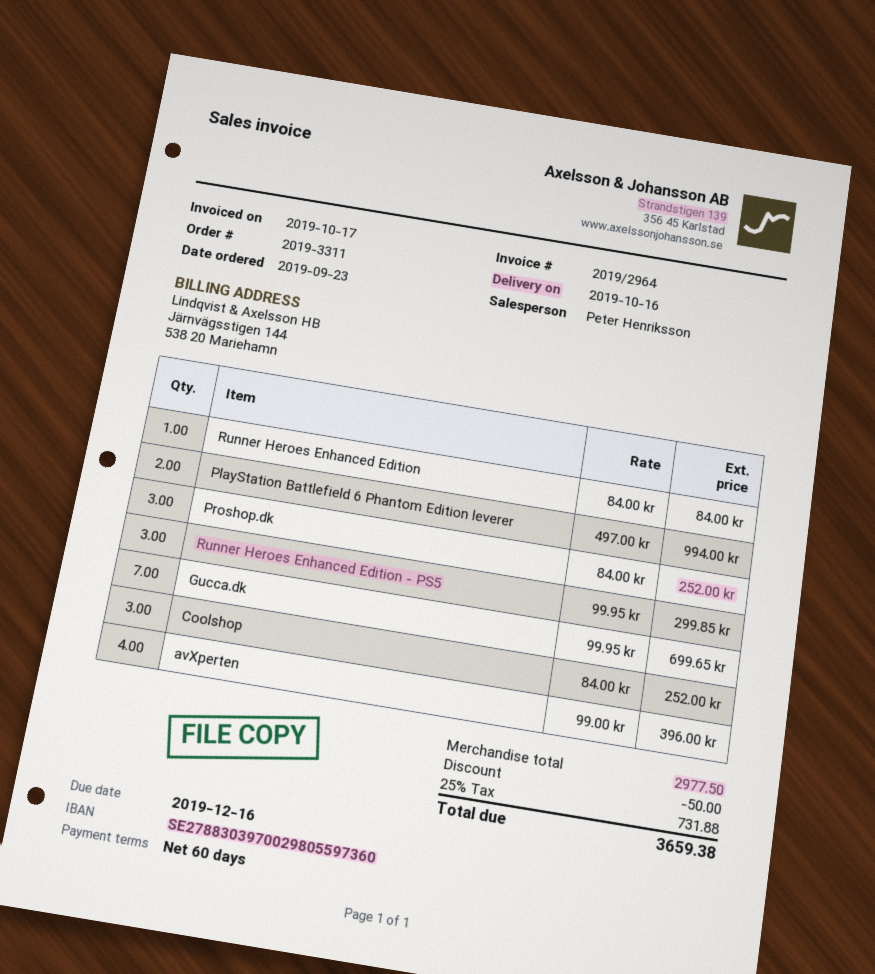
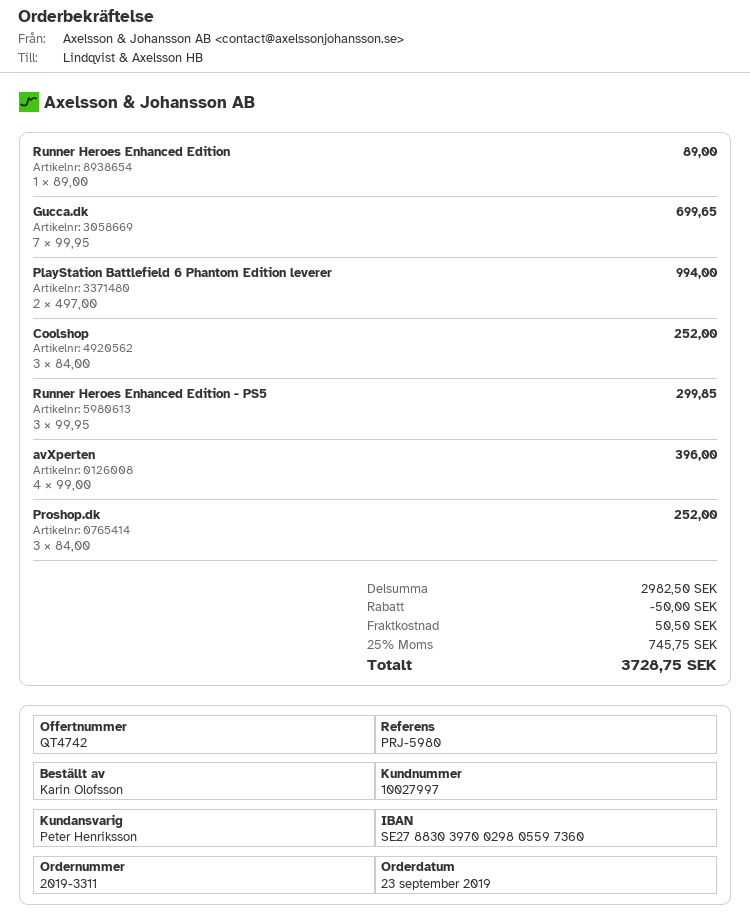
Runner Heroes Enhanced Edition: 1 x 84.00 = 84.00 -> 1 x 89.00 = 89.00
subtotal: 2977.50 -> 2982.50
shipping: none -> 50.50
tax: 25% = 731.88 -> 25% = 745.75
total: 3659.38 -> 3728.75

